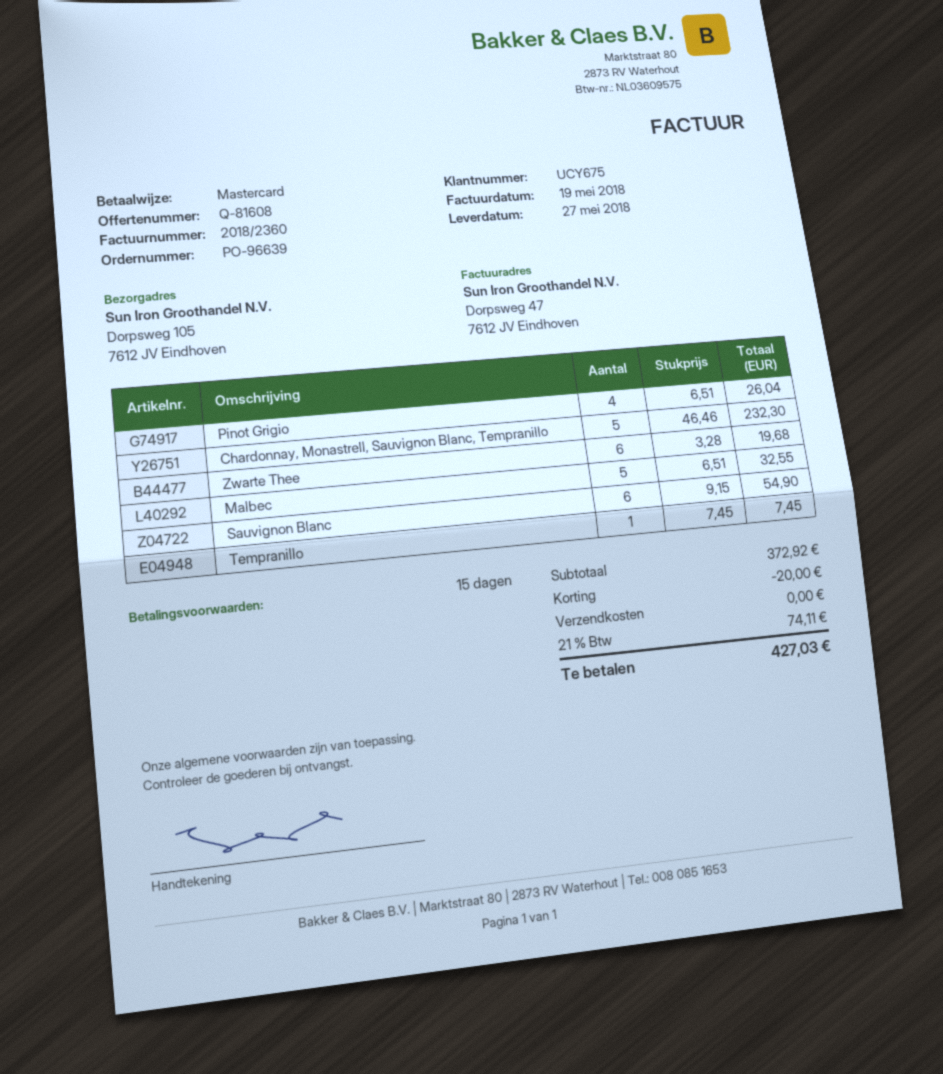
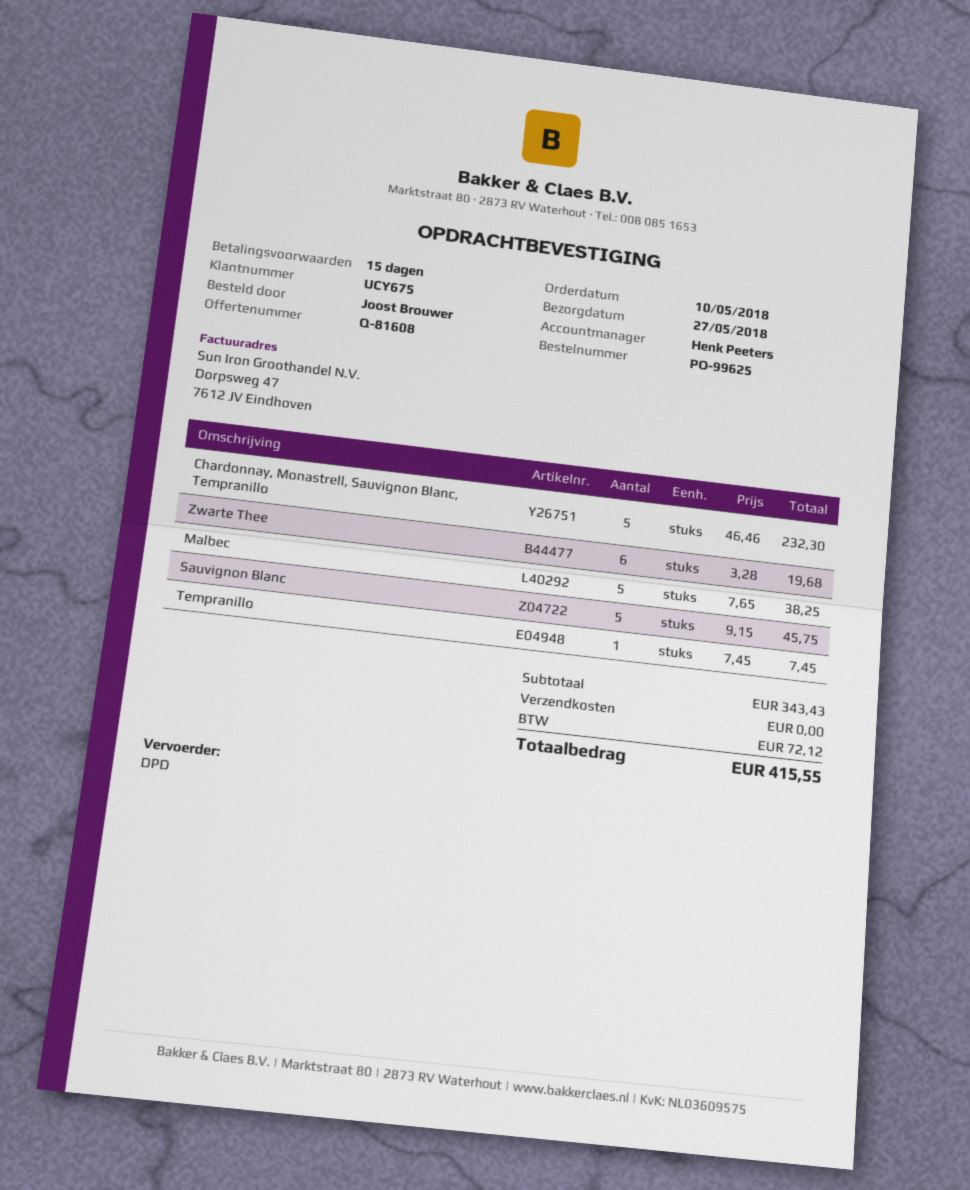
order number: PO-96639 -> PO-99625
Pinot Grigio: 4 x 6.51 = 26.04 -> none
Malbec: 5 x 6.51 = 32.55 -> 5 x 7.65 = 38.25
Sauvignon Blanc: 6 x 9.15 = 54.90 -> 5 x 9.15 = 45.75
subtotal: 372.92 -> 343.43
discount: 20.00 -> none
tax: 74.11 -> 72.12
total: 427.03 -> 415.55

